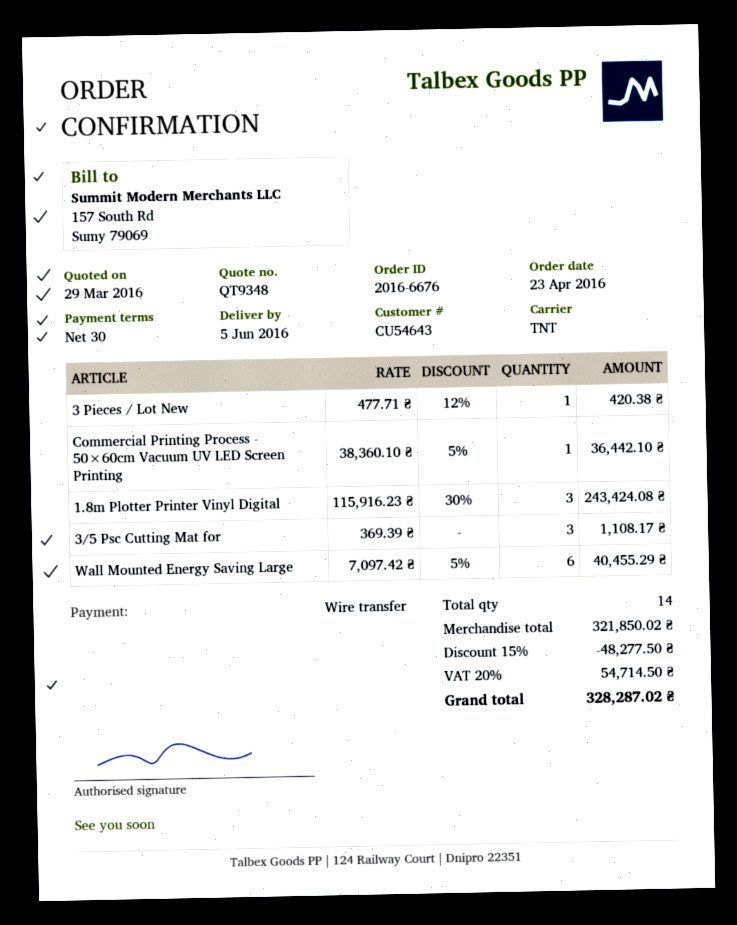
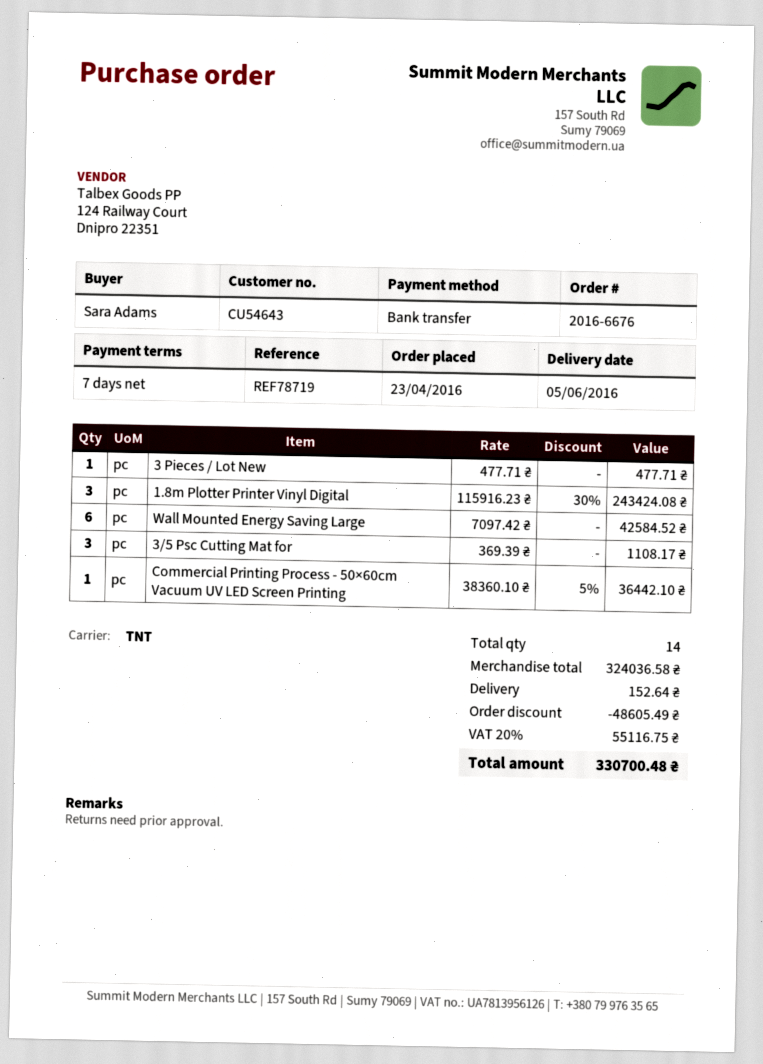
payment terms: 30 days -> 7 days
3 Pieces / Lot New: 1 x 477.71 - 12% = 420.38 -> 1 x 477.71 = 477.71
Wall Mounted Energy Saving Large: 6 x 7097.42 - 5% = 40455.29 -> 6 x 7097.42 = 42584.52
subtotal: 321850.02 -> 324036.58
discount: 48277.50 -> 48605.49
shipping: none -> 152.64
tax: 20% = 54714.50 -> 20% = 55116.75
total: 328287.02 -> 330700.48

